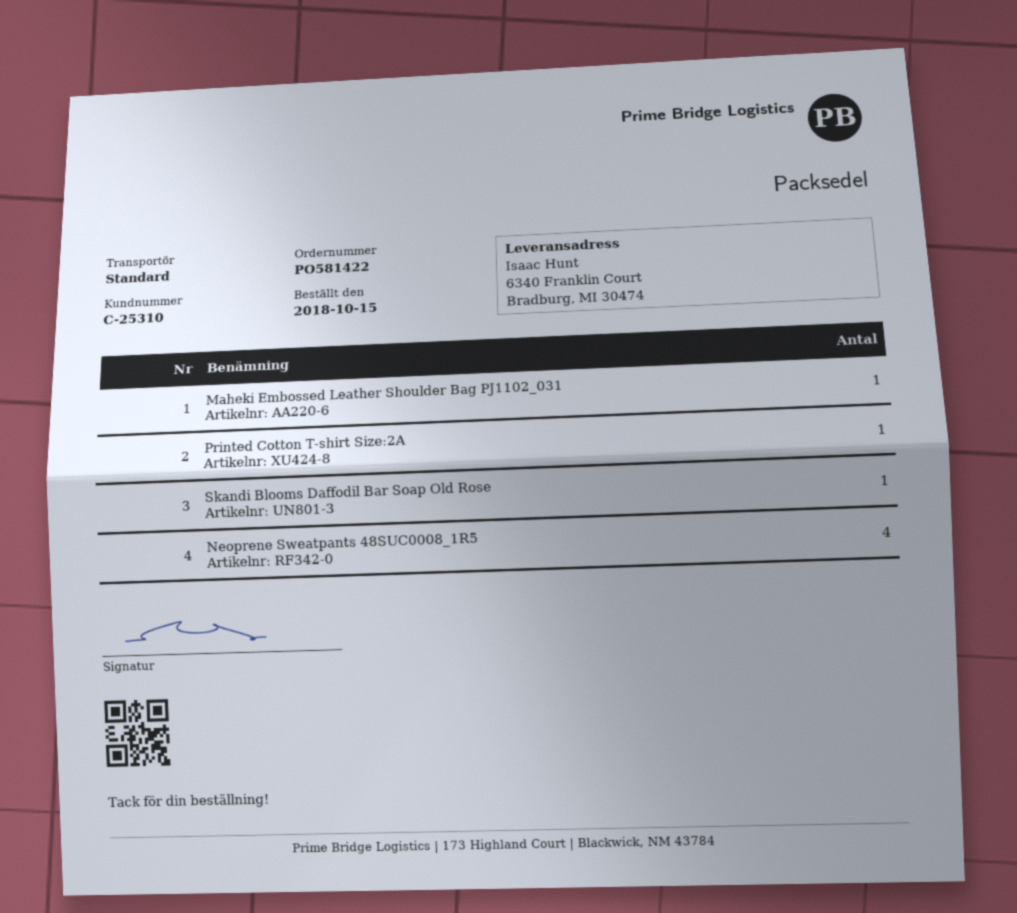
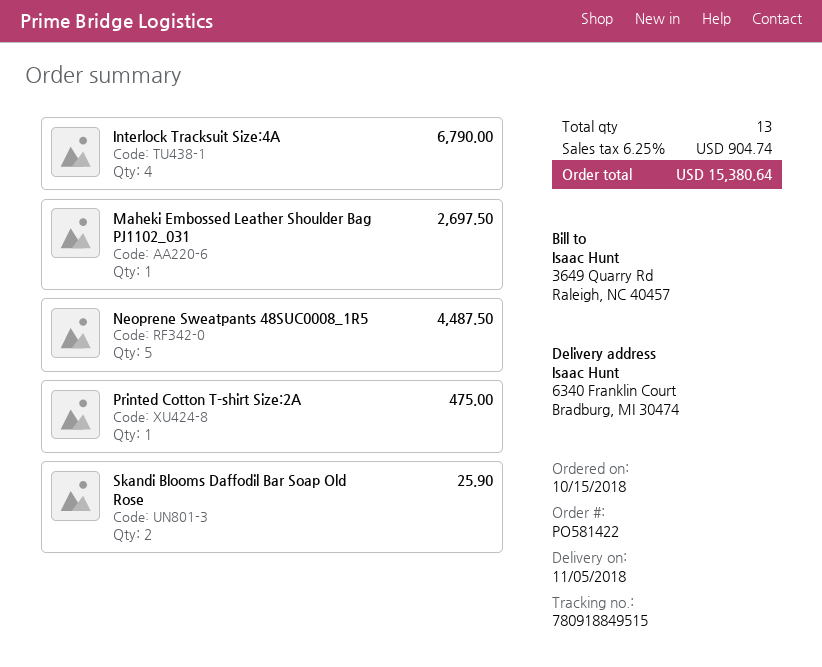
Skandi Blooms Daffodil Bar Soap Old Rose: 1 -> 2
Neoprene Sweatpants 48SUC0008_1R5: 4 -> 5
Interlock Tracksuit Size:4A: none -> 4

